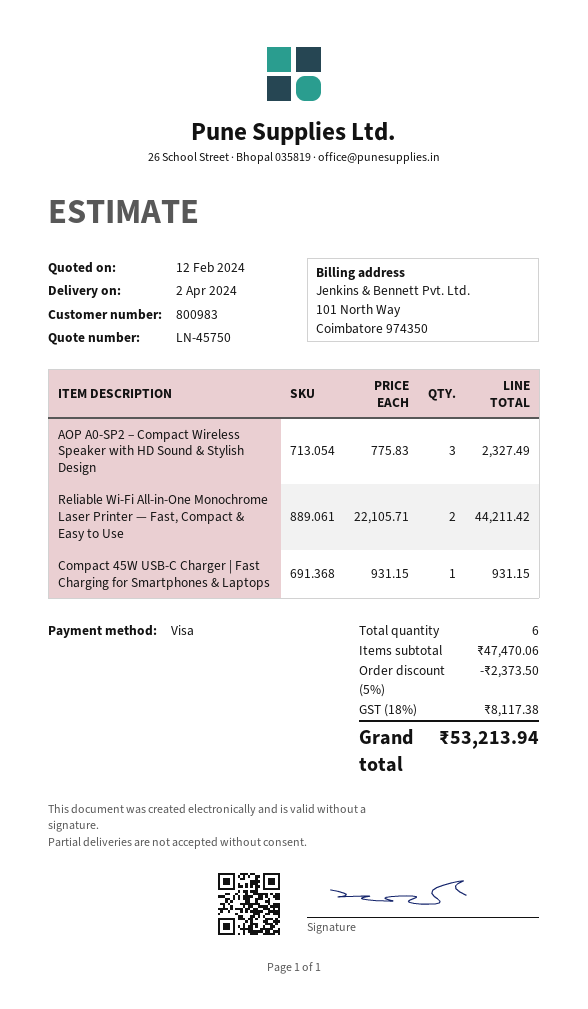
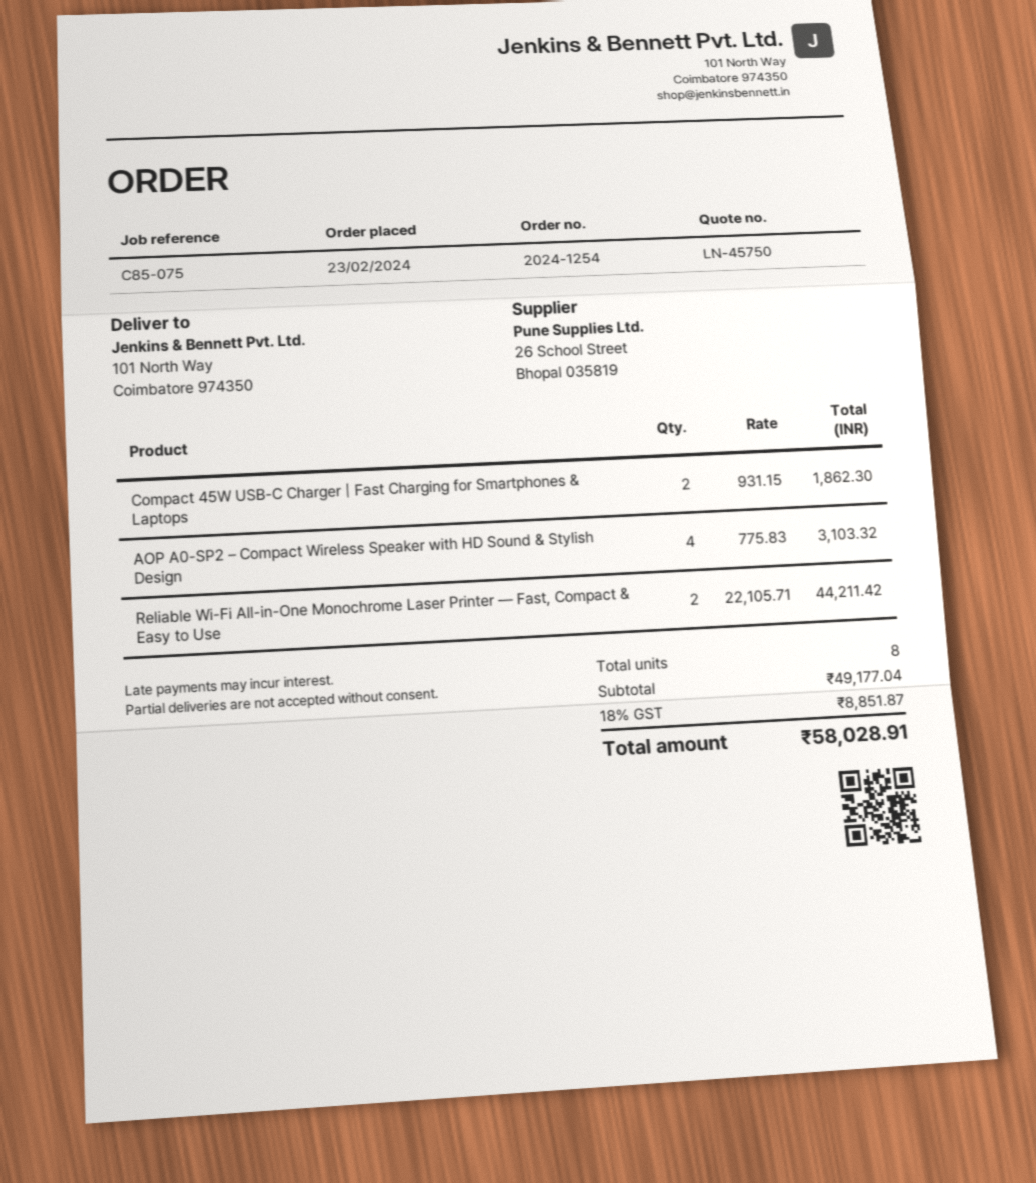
AOP A0-SP2 – Compact Wireless Speaker with HD Sound & Stylish Design: 3 x 775.83 = 2327.49 -> 4 x 775.83 = 3103.32
Compact 45W USB-C Charger | Fast Charging for Smartphones & Laptops: 1 x 931.15 = 931.15 -> 2 x 931.15 = 1862.30
total quantity: 6 -> 8
subtotal: 47470.06 -> 49177.04
discount: 5% = 2373.50 -> none
tax: 18% = 8117.38 -> 18% = 8851.87
total: 53213.94 -> 58028.91

